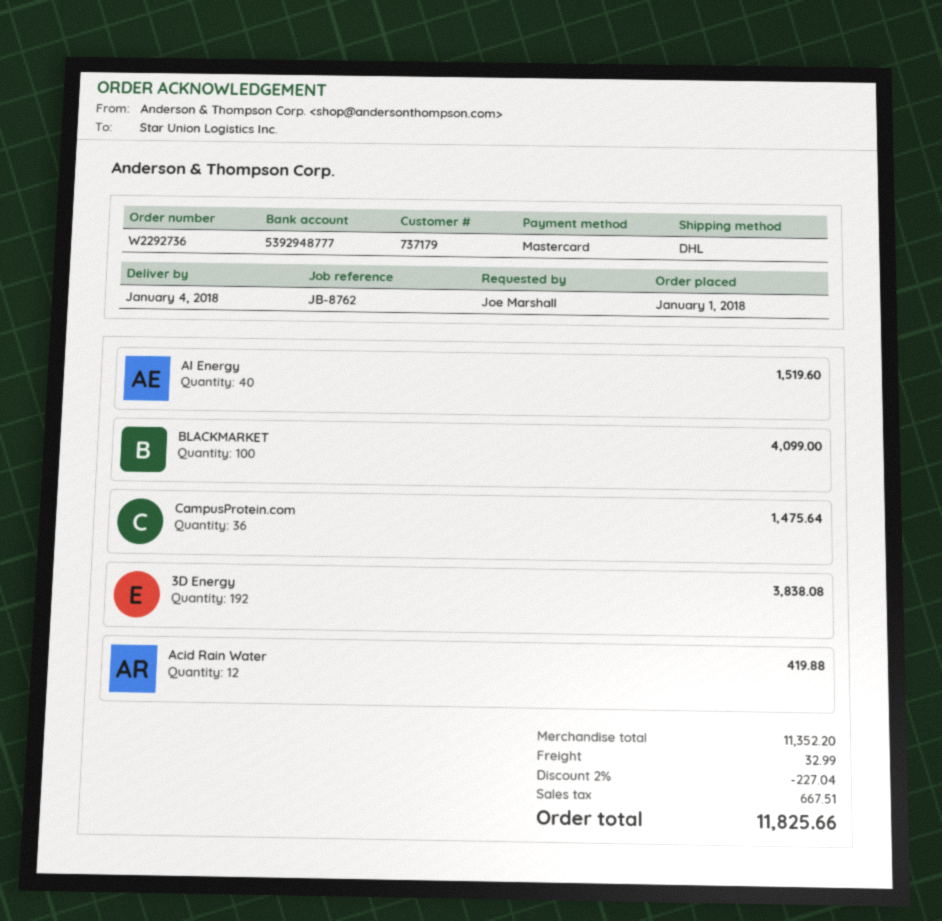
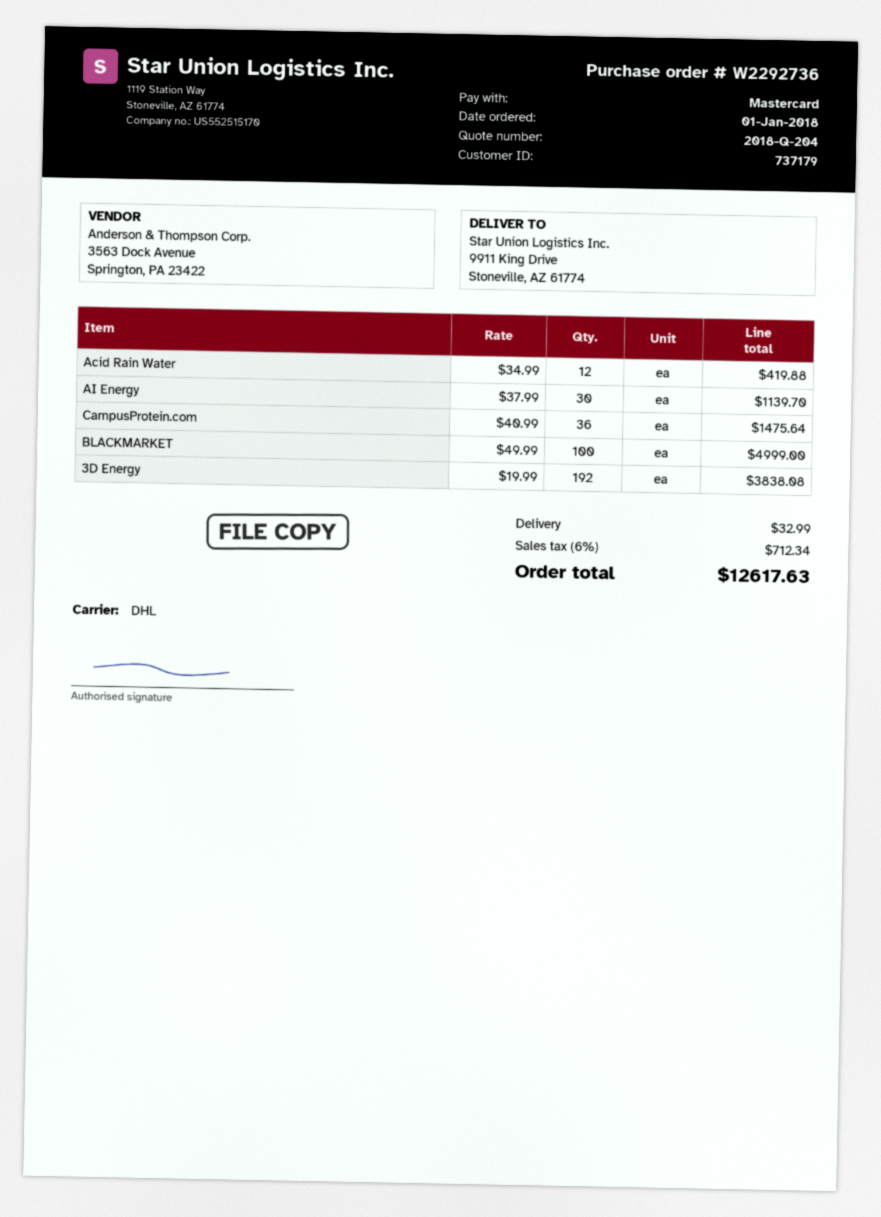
AI Energy: 40 for 1519.60 -> 30 for 1139.70
BLACKMARKET: 100 for 4099.00 -> 100 for 4999.00
discount: 2% = 227.04 -> none
tax: 667.51 -> 712.34
total: 11825.66 -> 12617.63

